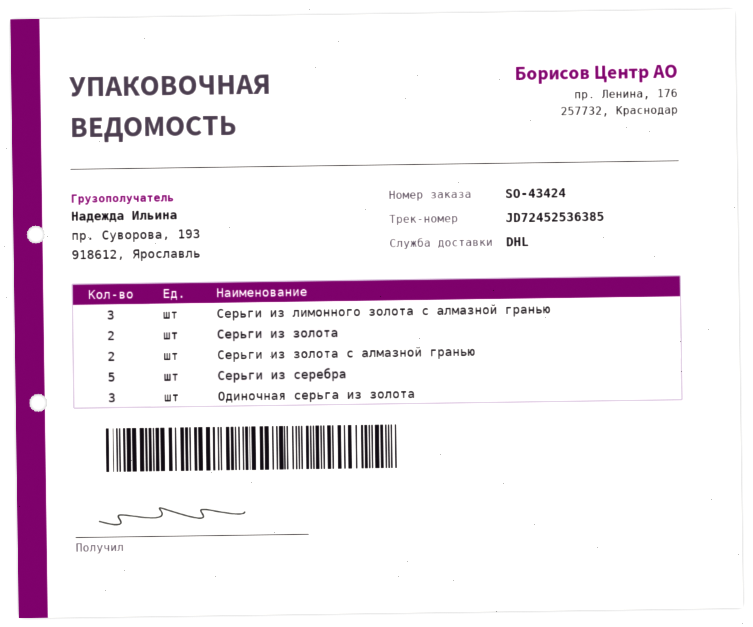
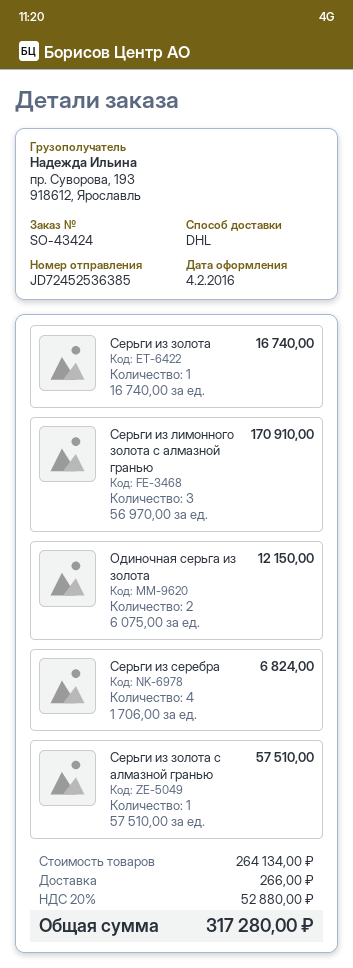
Серьги из золота: 2 -> 1
Серьги из золота с алмазной гранью: 2 -> 1
Серьги из серебра: 5 -> 4
Одиночная серьга из золота: 3 -> 2

